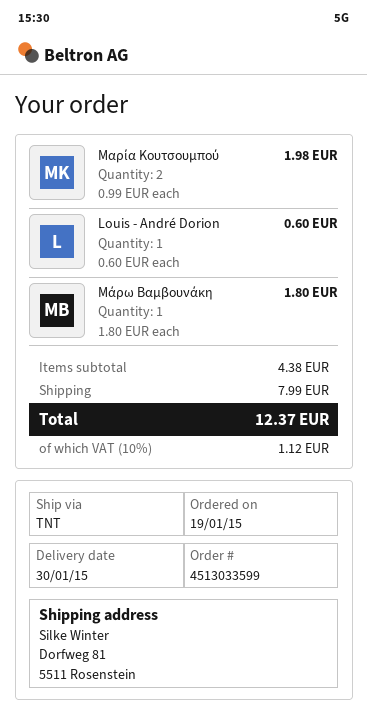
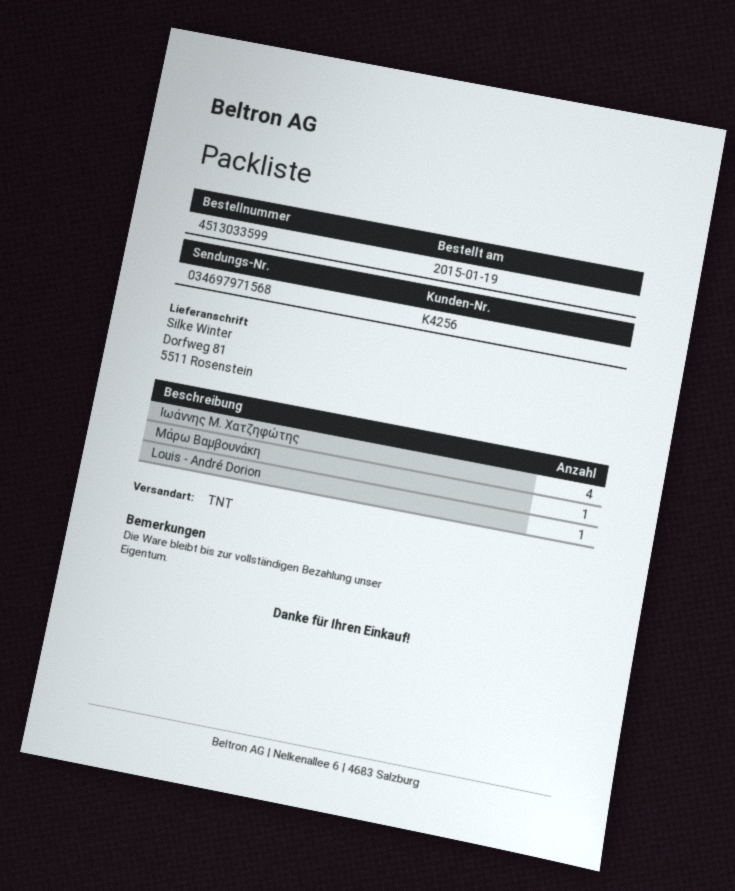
Μαρία Κουτσουμπού: 2 -> none
Ιωάννης Μ. Χατζηφώτης: none -> 4

